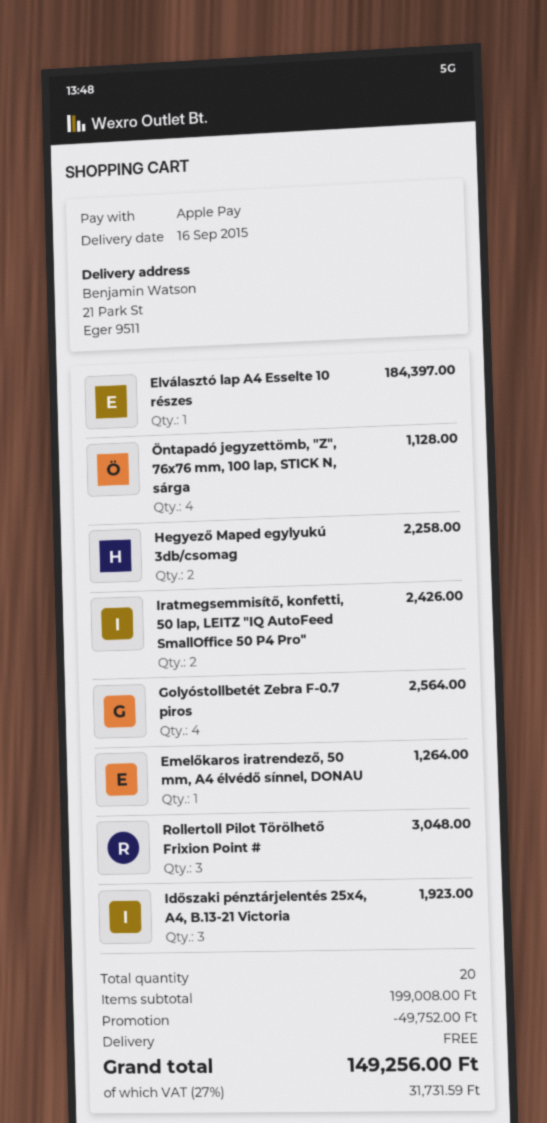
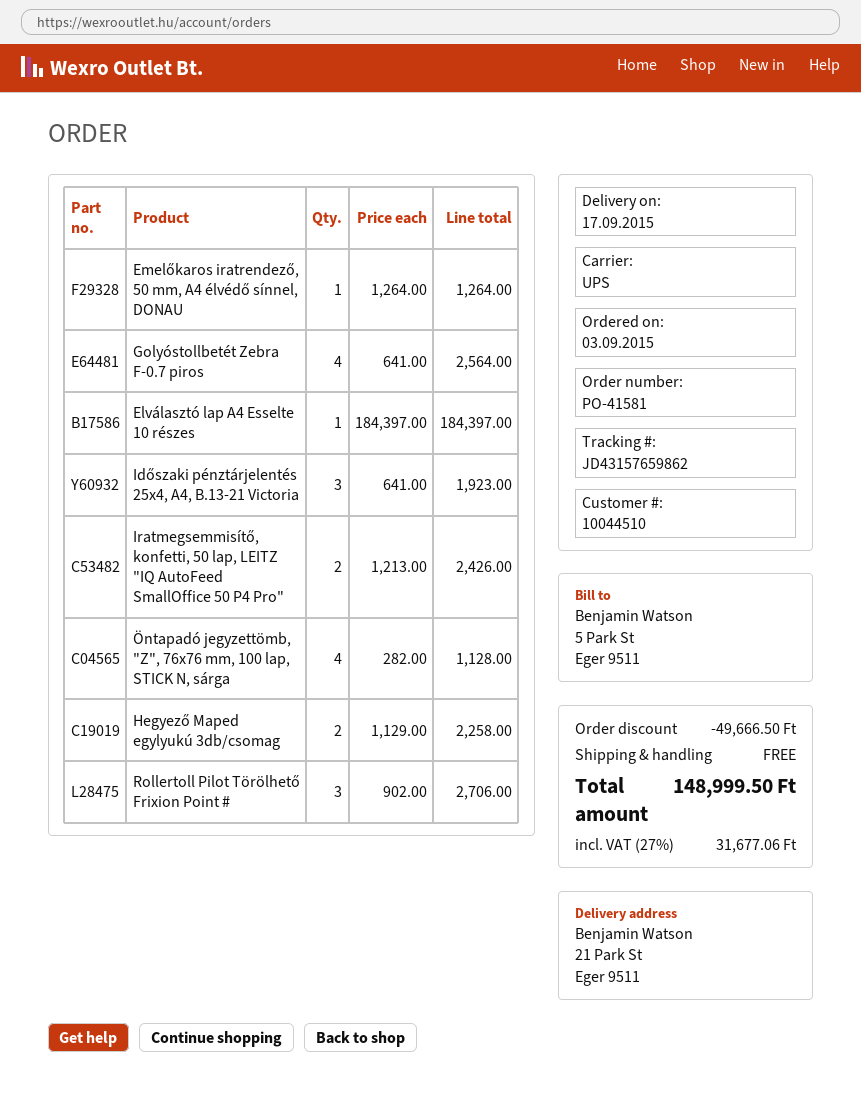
delivery date: 2015-09-16 -> 2015-09-17
Rollertoll Pilot Törölhető Frixion Point #: 3 for 3048.00 -> 3 for 2706.00
discount: 49752.00 -> 49666.50
tax: 27% = 31731.59 -> 27% = 31677.06
total: 149256.00 -> 148999.50

